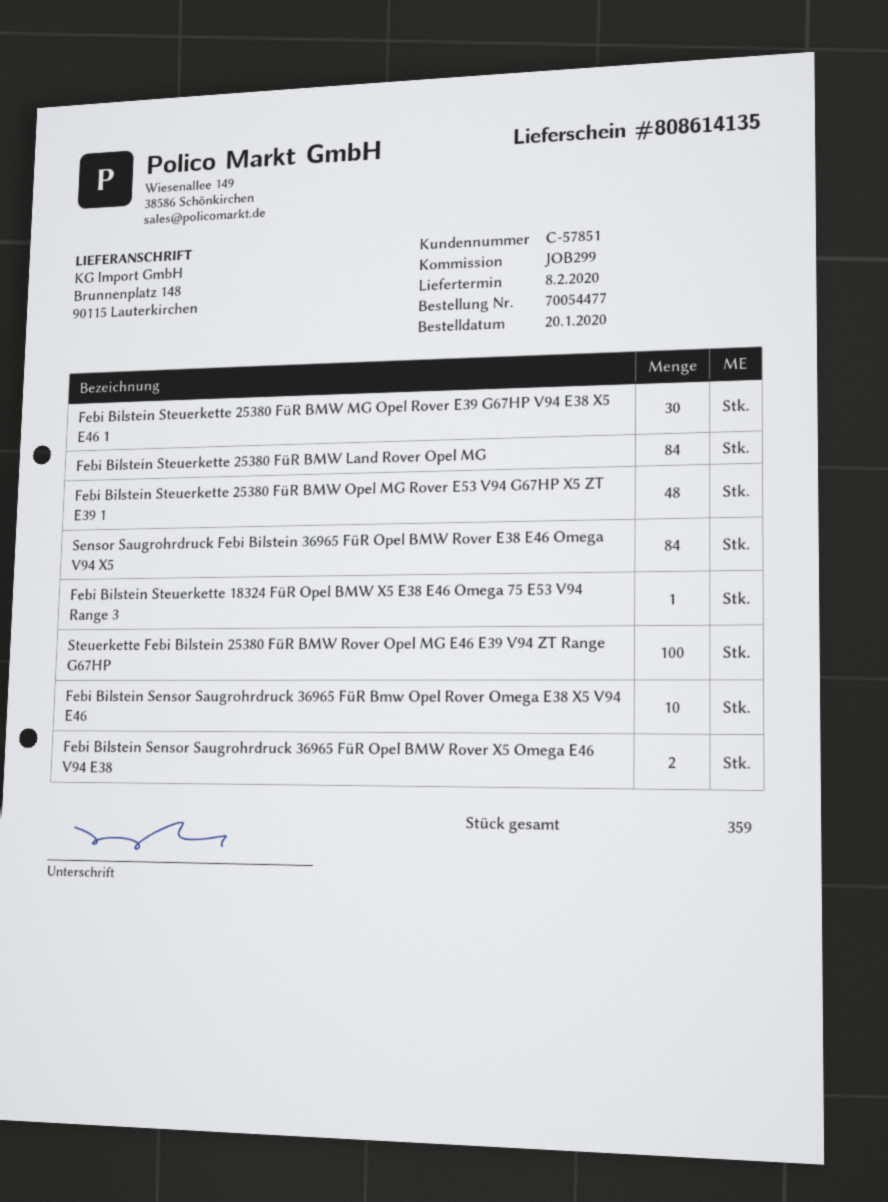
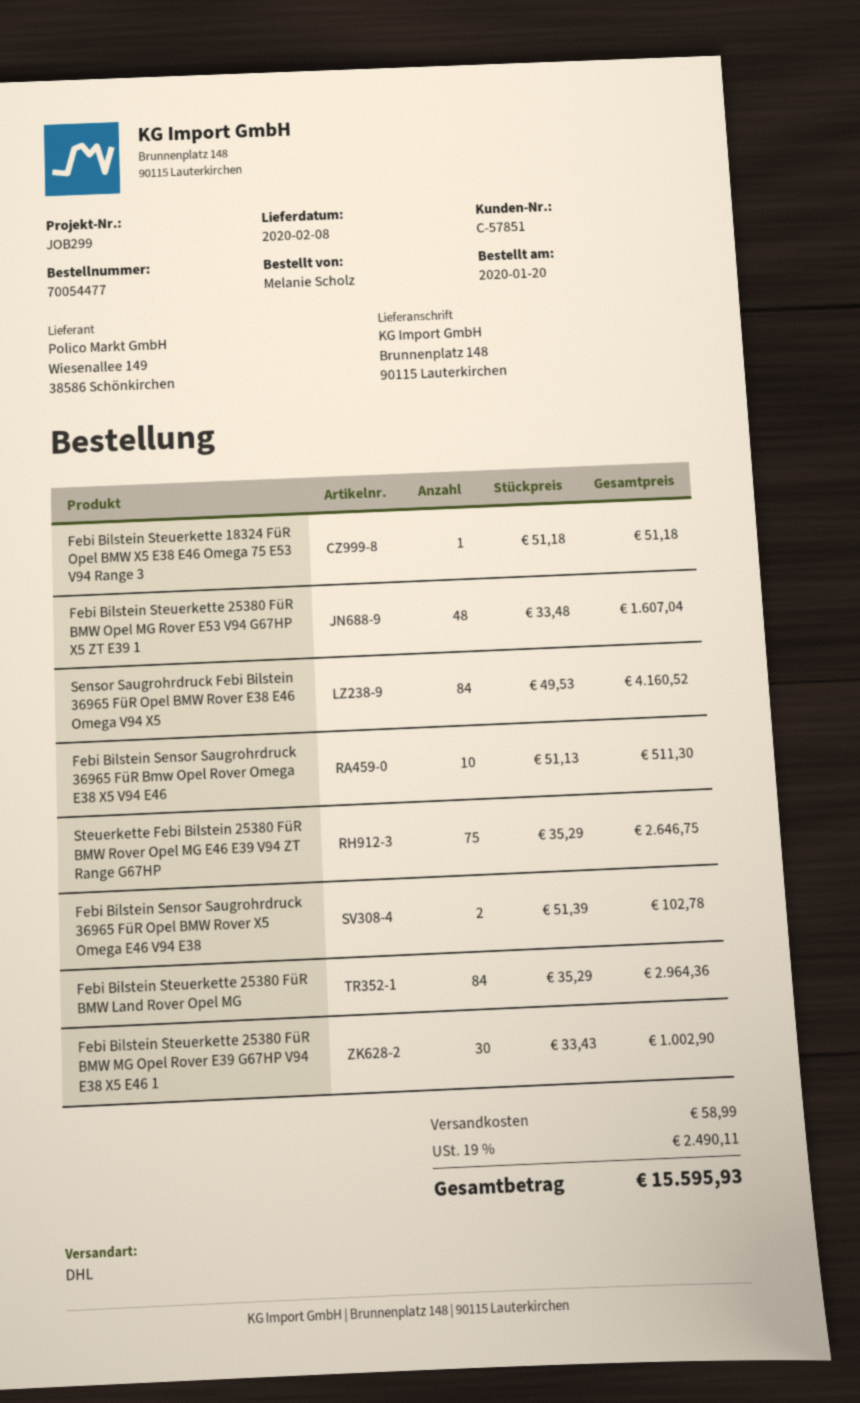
Steuerkette Febi Bilstein 25380 FüR BMW Rover Opel MG E46 E39 V94 ZT Range G67HP: 100 -> 75

